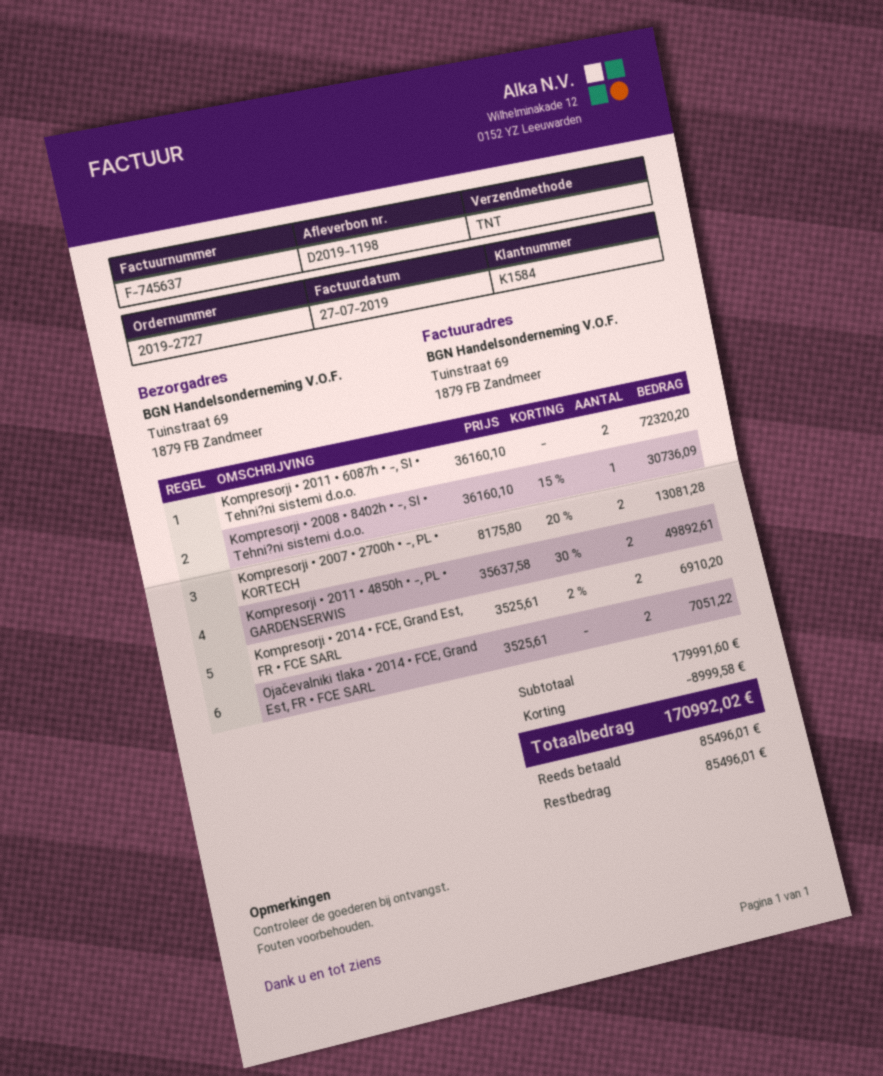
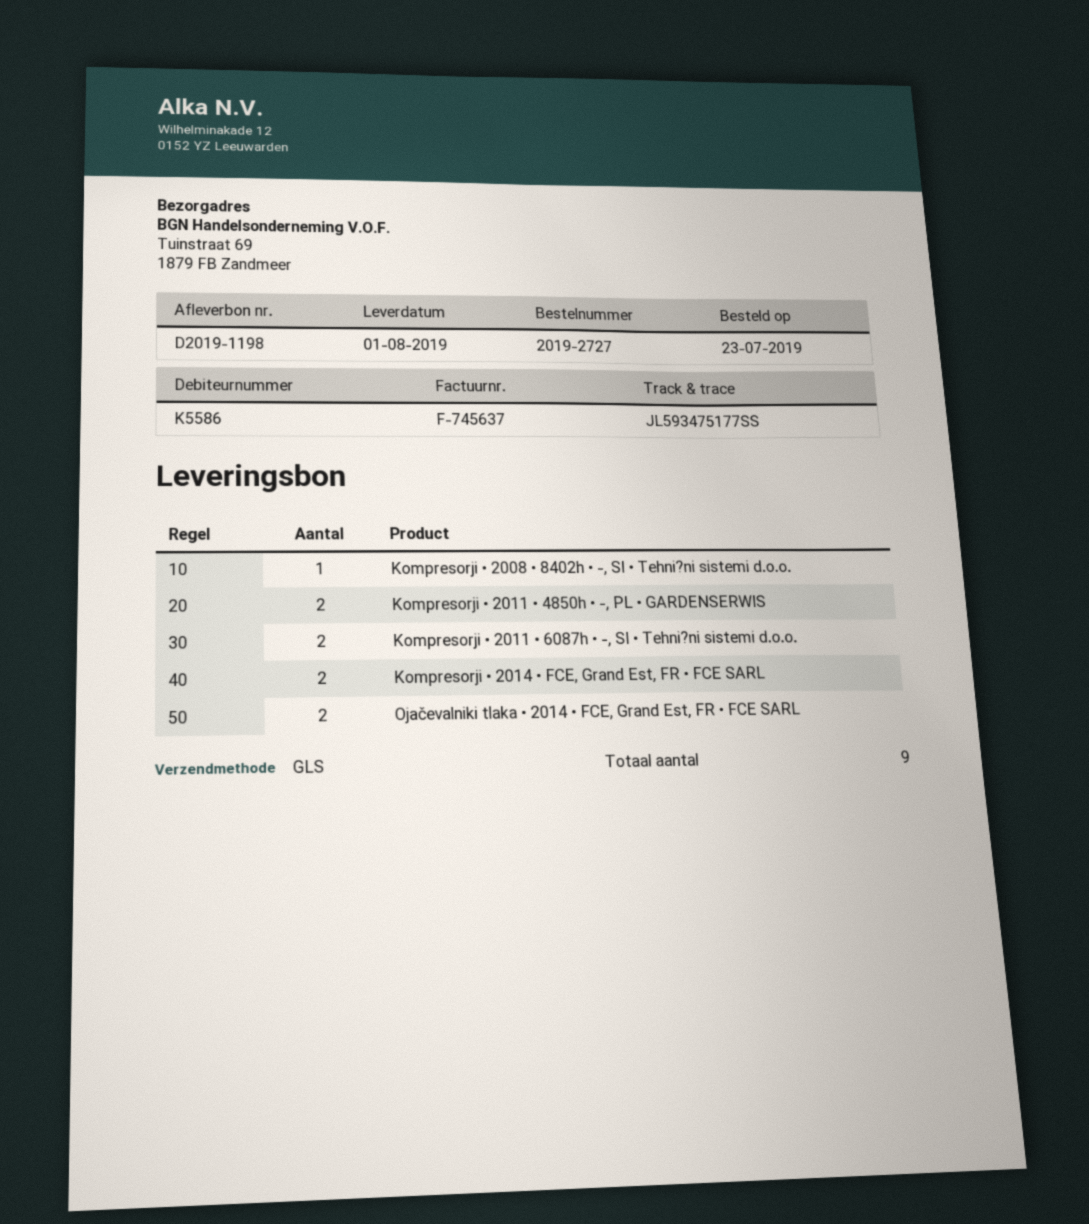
customer number: K1584 -> K5586
shipping method: TNT -> GLS
Kompresorji • 2007 • 2700h • -, PL • KORTECH: 2 -> none

